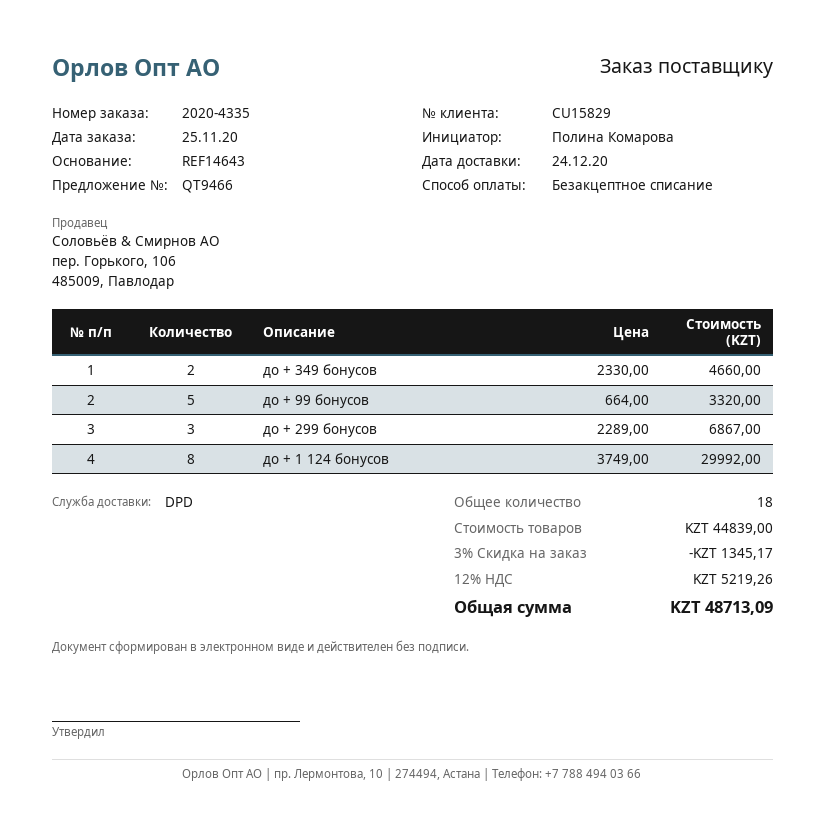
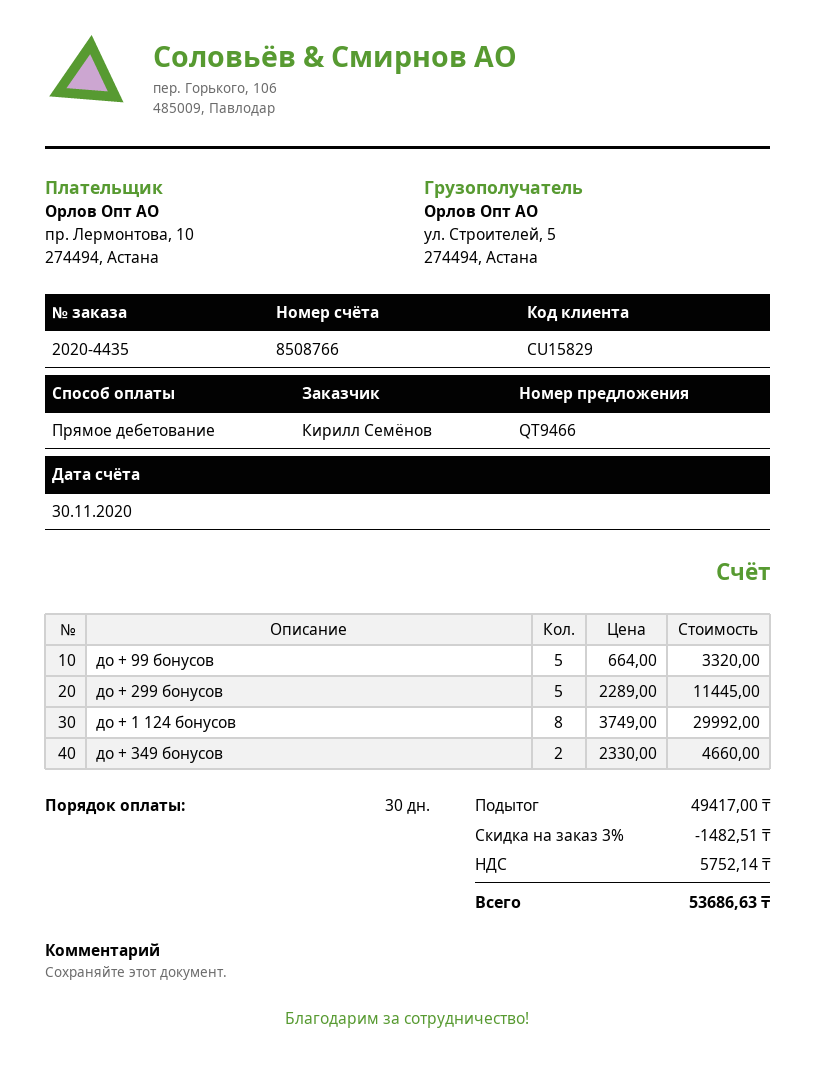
order number: 2020-4335 -> 2020-4435
ordered by: Полина Комарова -> Кирилл Семёнов
до + 299 бонусов: 3 x 2289.00 = 6867.00 -> 5 x 2289.00 = 11445.00
subtotal: 44839.00 -> 49417.00
discount: 3% = 1345.17 -> 3% = 1482.51
tax: 5219.26 -> 5752.14
total: 48713.09 -> 53686.63

